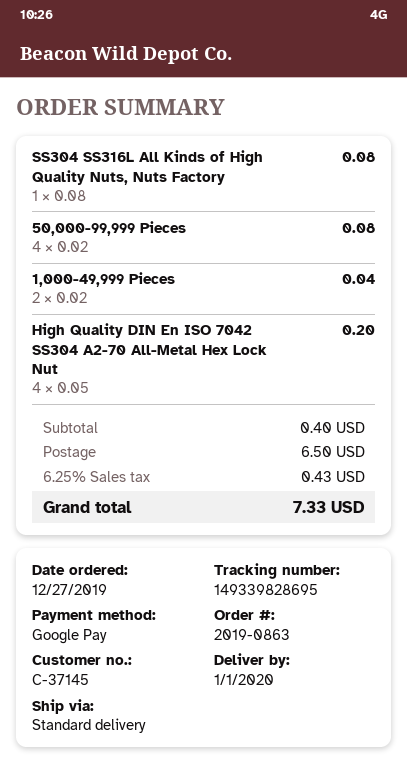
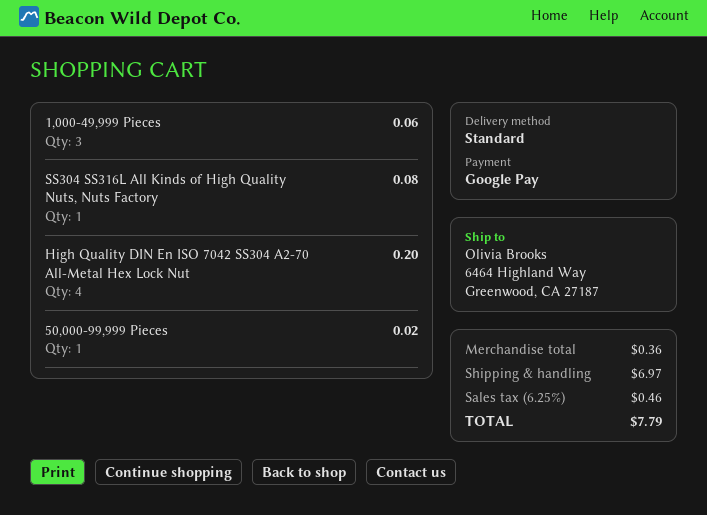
50,000-99,999 Pieces: 4 for 0.08 -> 1 for 0.02
1,000-49,999 Pieces: 2 for 0.04 -> 3 for 0.06
subtotal: 0.40 -> 0.36
shipping: 6.50 -> 6.97
tax: 6.25% = 0.43 -> 6.25% = 0.46
total: 7.33 -> 7.79

